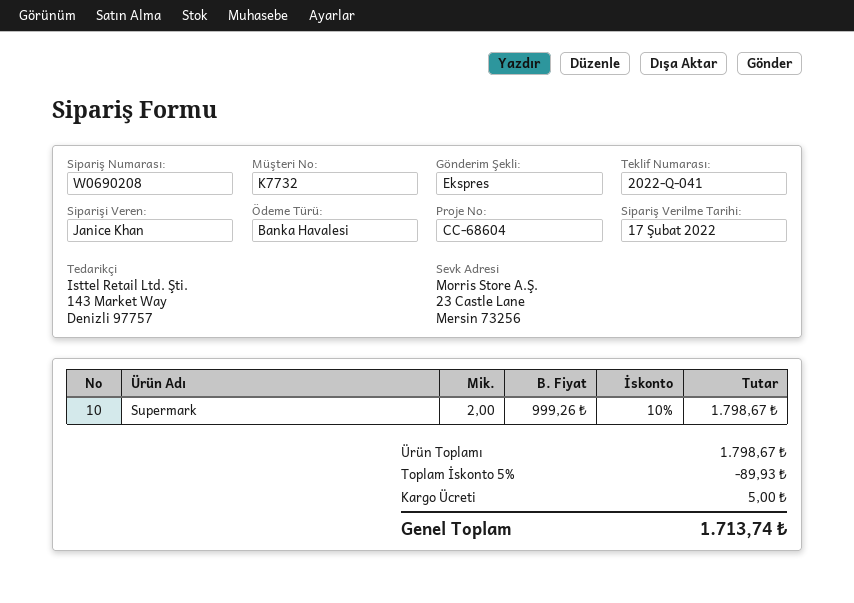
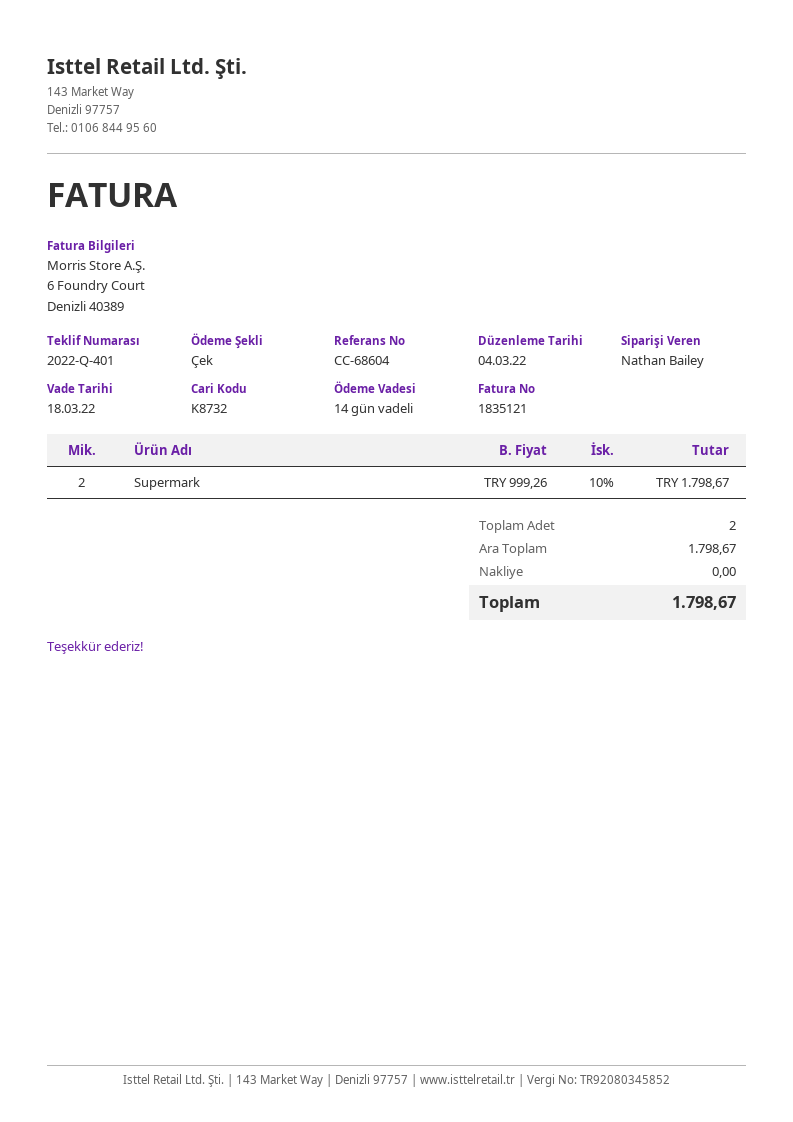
quote number: 2022-Q-041 -> 2022-Q-401
customer number: K7732 -> K8732
ordered by: Janice Khan -> Nathan Bailey
payment method: bank transfer -> cheque
discount: 5% = 89.93 -> none
shipping: 5.00 -> 0.00
total: 1713.74 -> 1798.67

